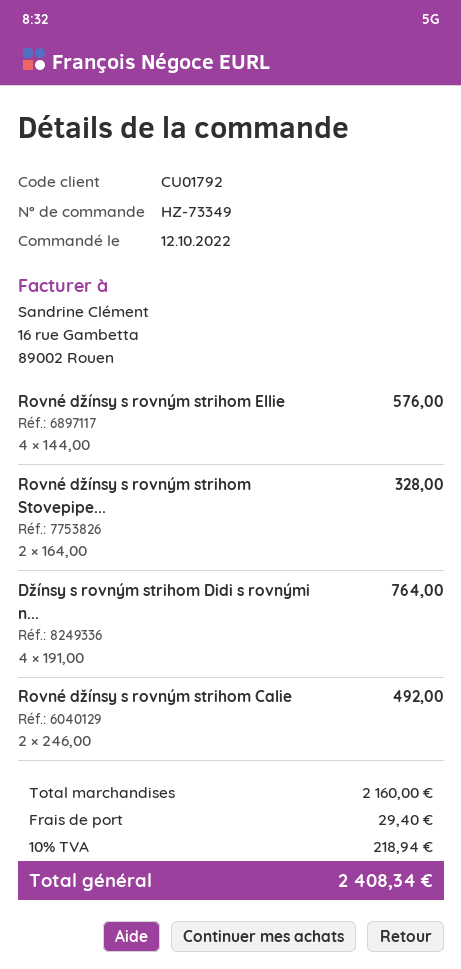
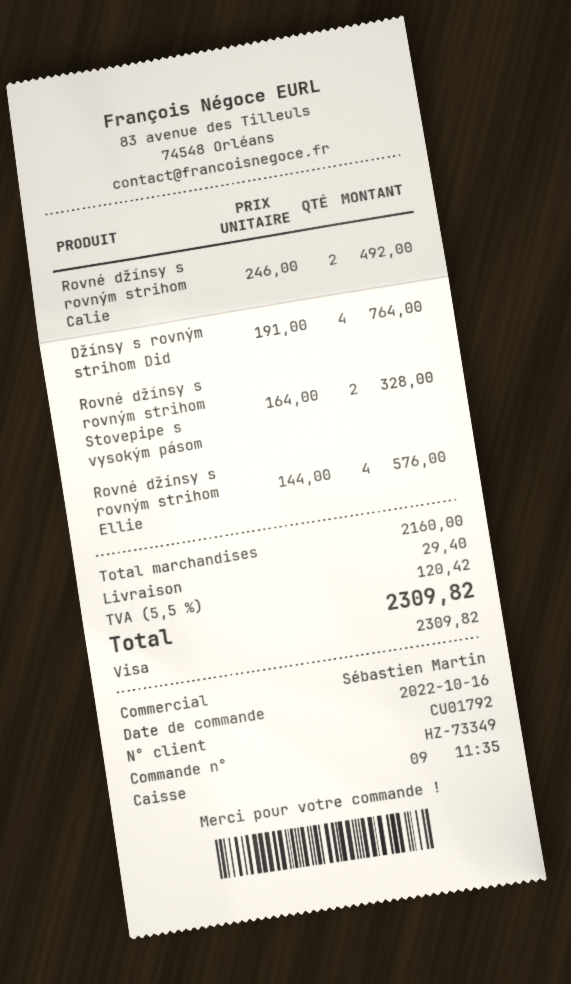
order date: 2022-10-12 -> 2022-10-16
tax: 10% = 218.94 -> 5.5% = 120.42
total: 2408.34 -> 2309.82

